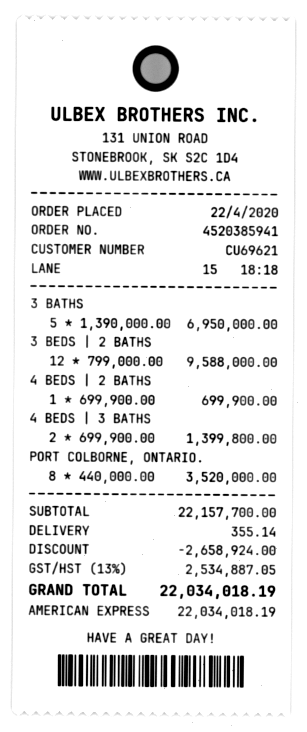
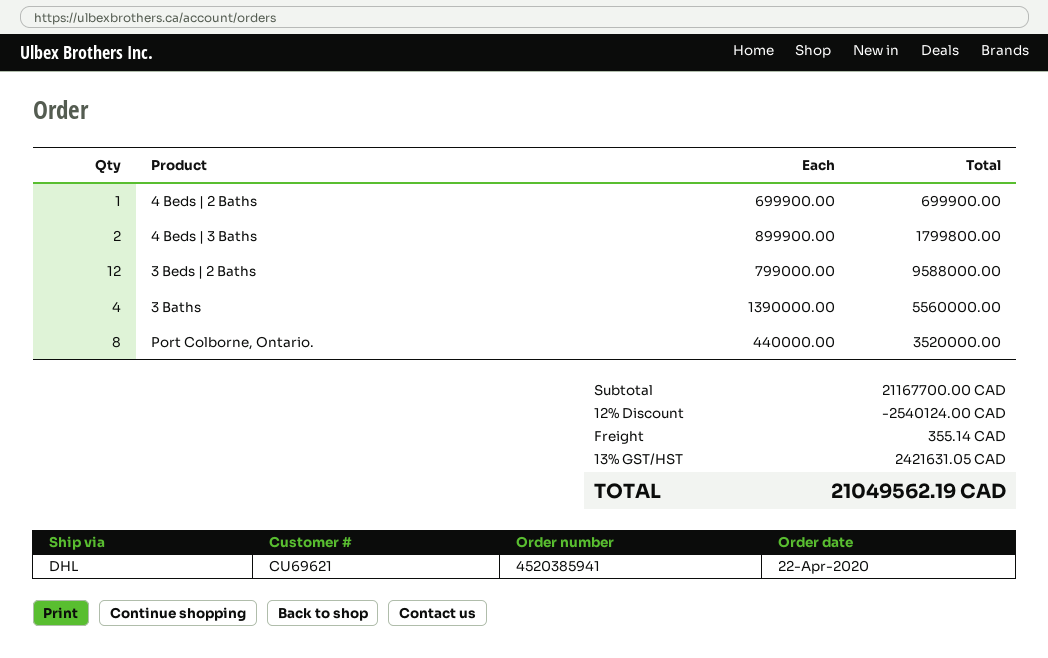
3 BATHS: 5 x 1390000.00 = 6950000.00 -> 4 x 1390000.00 = 5560000.00
4 BEDS | 3 BATHS: 2 x 699900.00 = 1399800.00 -> 2 x 899900.00 = 1799800.00
subtotal: 22157700.00 -> 21167700.00
discount: 2658924.00 -> 2540124.00
tax: 13% = 2534887.05 -> 13% = 2421631.05
total: 22034018.19 -> 21049562.19

